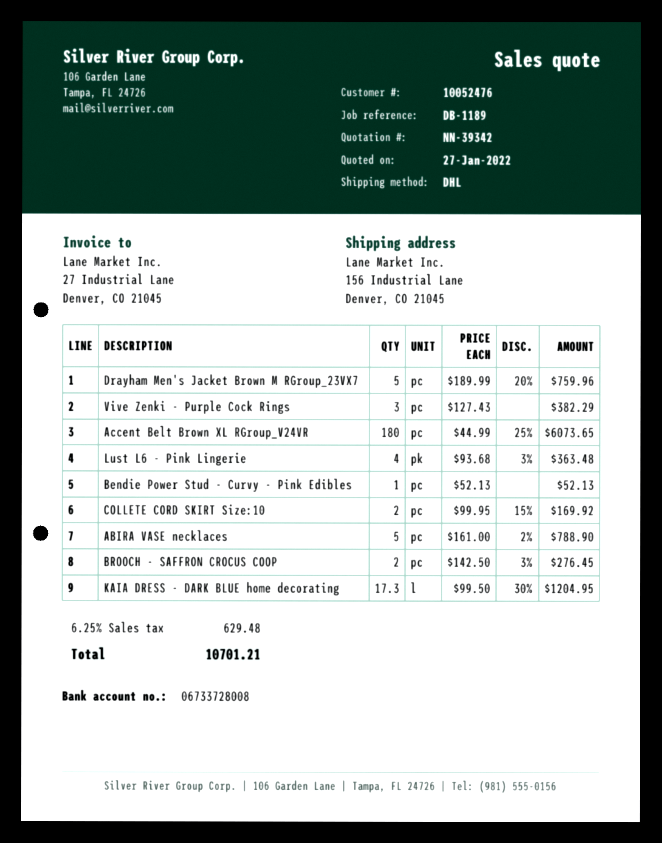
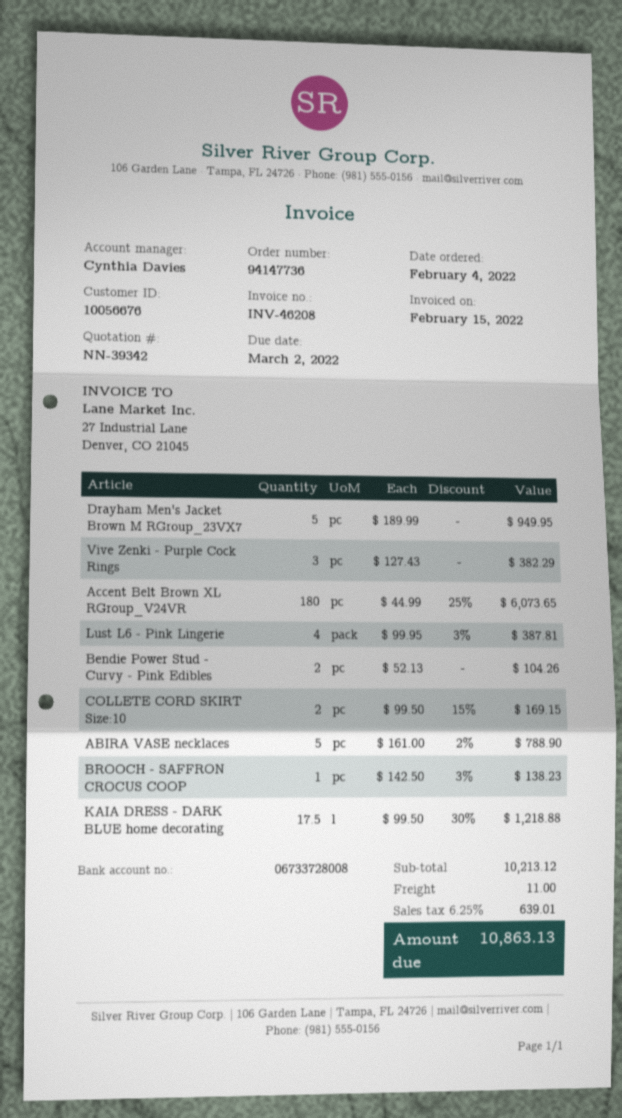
customer number: 10052476 -> 10056676
Drayham Men's Jacket Brown M RGroup_23VX7: 5 x 189.99 - 20% = 759.96 -> 5 x 189.99 = 949.95
Lust L6 - Pink Lingerie: 4 x 93.68 - 3% = 363.48 -> 4 x 99.95 - 3% = 387.81
Bendie Power Stud - Curvy - Pink Edibles: 1 x 52.13 = 52.13 -> 2 x 52.13 = 104.26
COLLETE CORD SKIRT Size:10: 2 x 99.95 - 15% = 169.92 -> 2 x 99.50 - 15% = 169.15
BROOCH - SAFFRON CROCUS COOP: 2 x 142.50 - 3% = 276.45 -> 1 x 142.50 - 3% = 138.23
KAIA DRESS - DARK BLUE home decorating: 17.3 x 99.50 - 30% = 1204.95 -> 17.5 x 99.50 - 30% = 1218.88
shipping: none -> 11.00
tax: 6.25% = 629.48 -> 6.25% = 639.01
total: 10701.21 -> 10863.13

